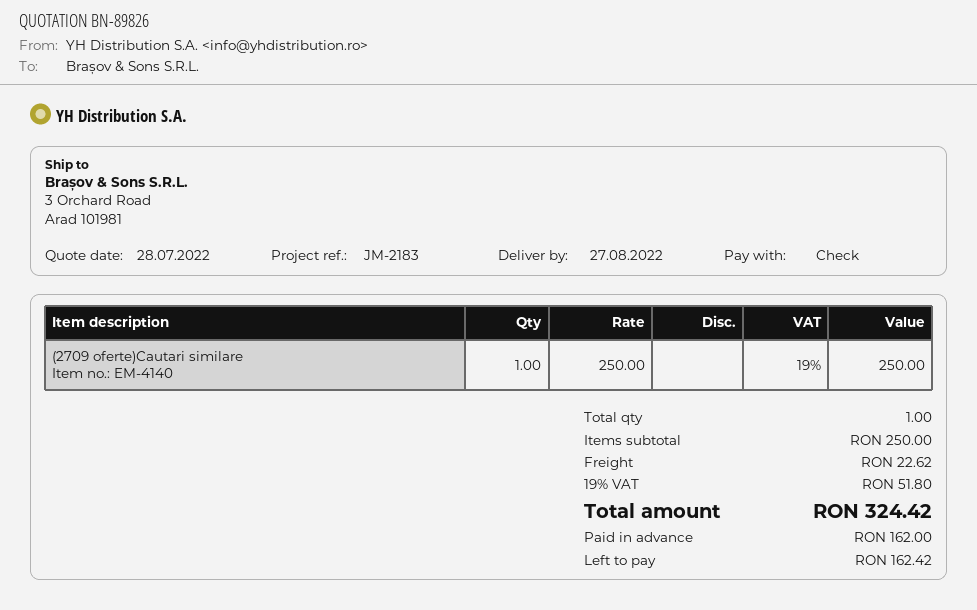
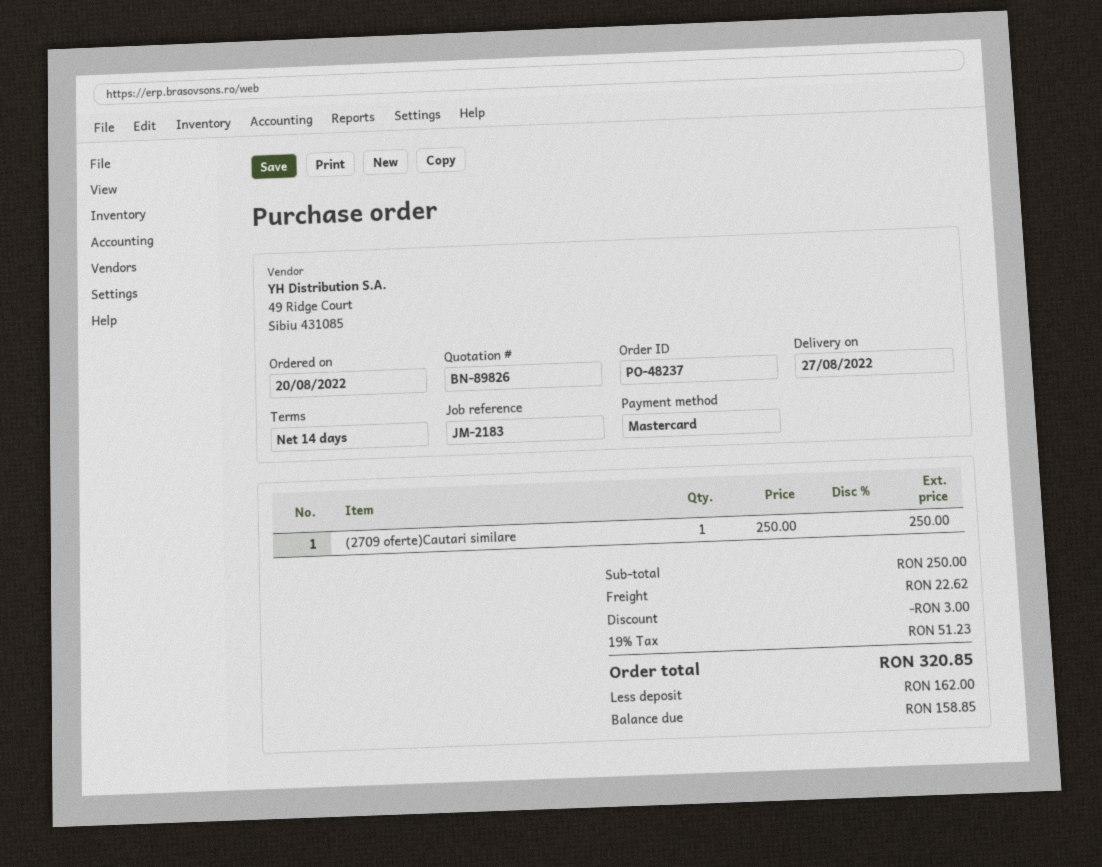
payment method: cheque -> Mastercard
discount: none -> 3.00
tax: 19% = 51.80 -> 19% = 51.23
total: 324.42 -> 320.85
balance: 162.42 -> 158.85

